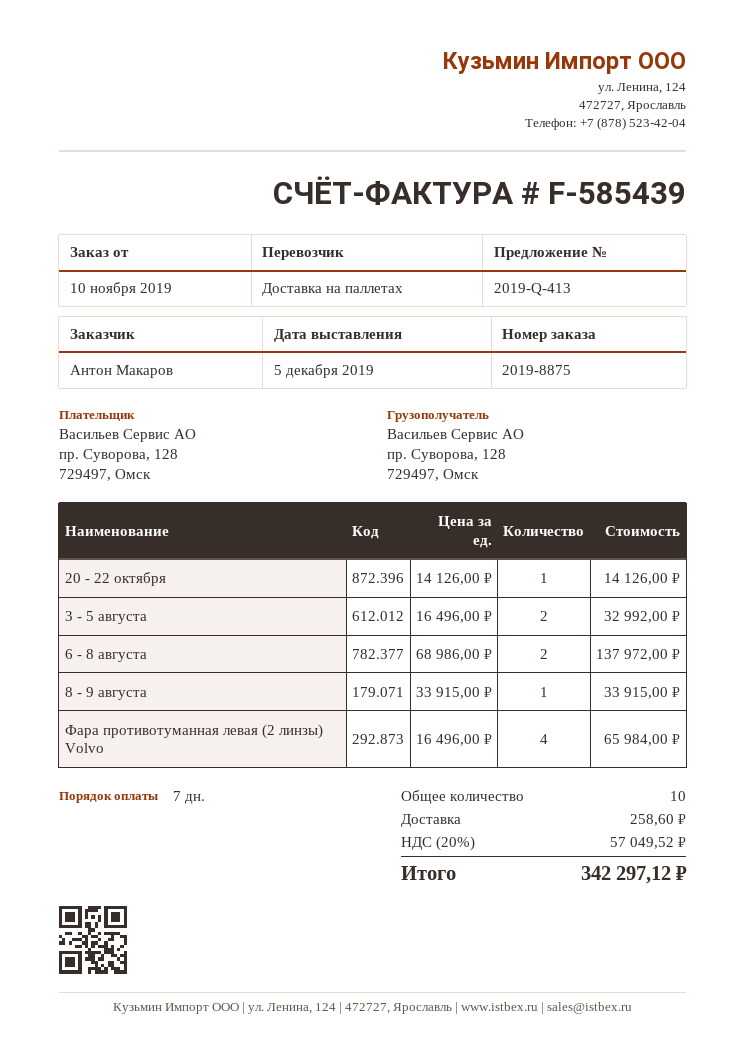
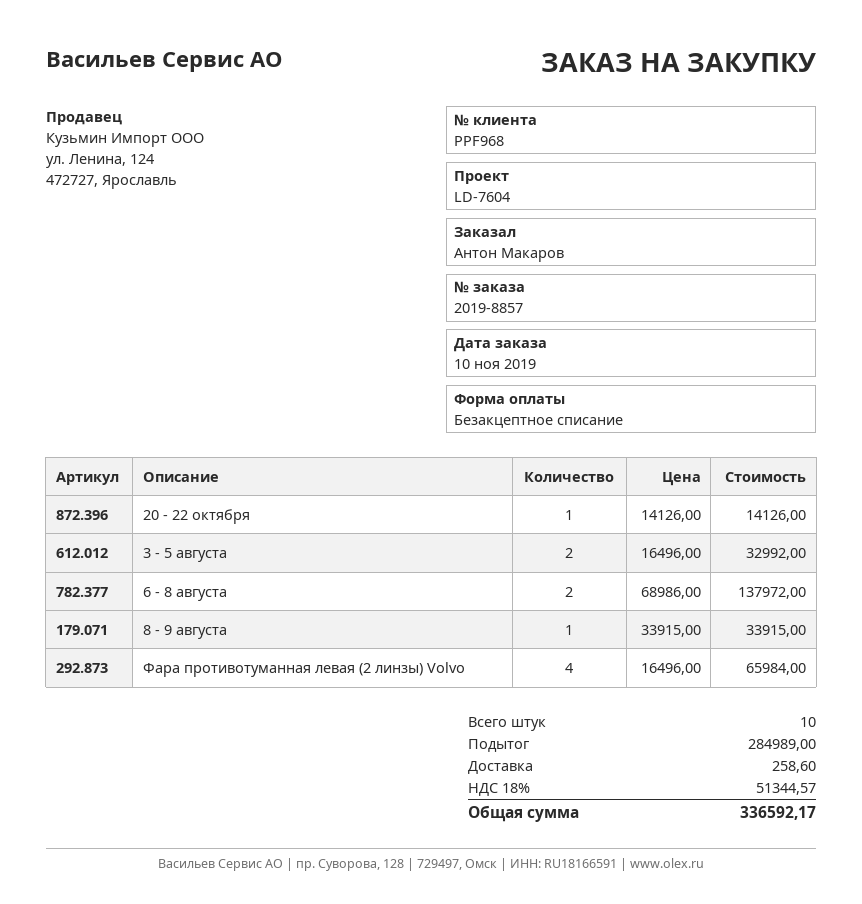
order number: 2019-8875 -> 2019-8857
tax: 20% = 57049.52 -> 18% = 51344.57
total: 342297.12 -> 336592.17

